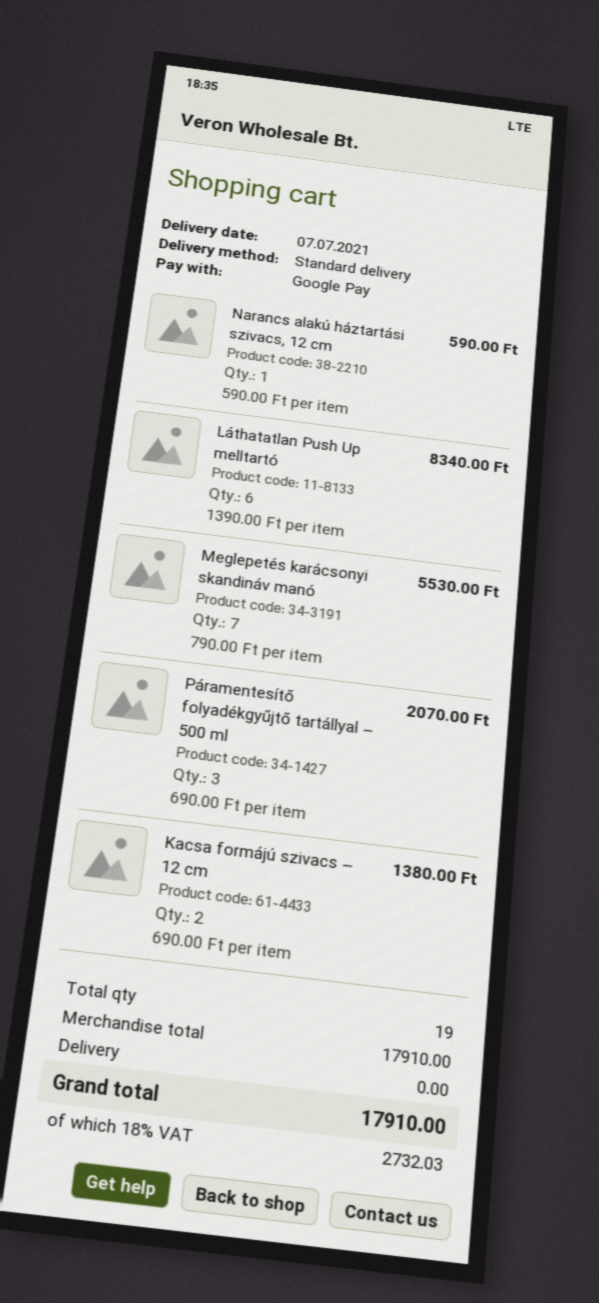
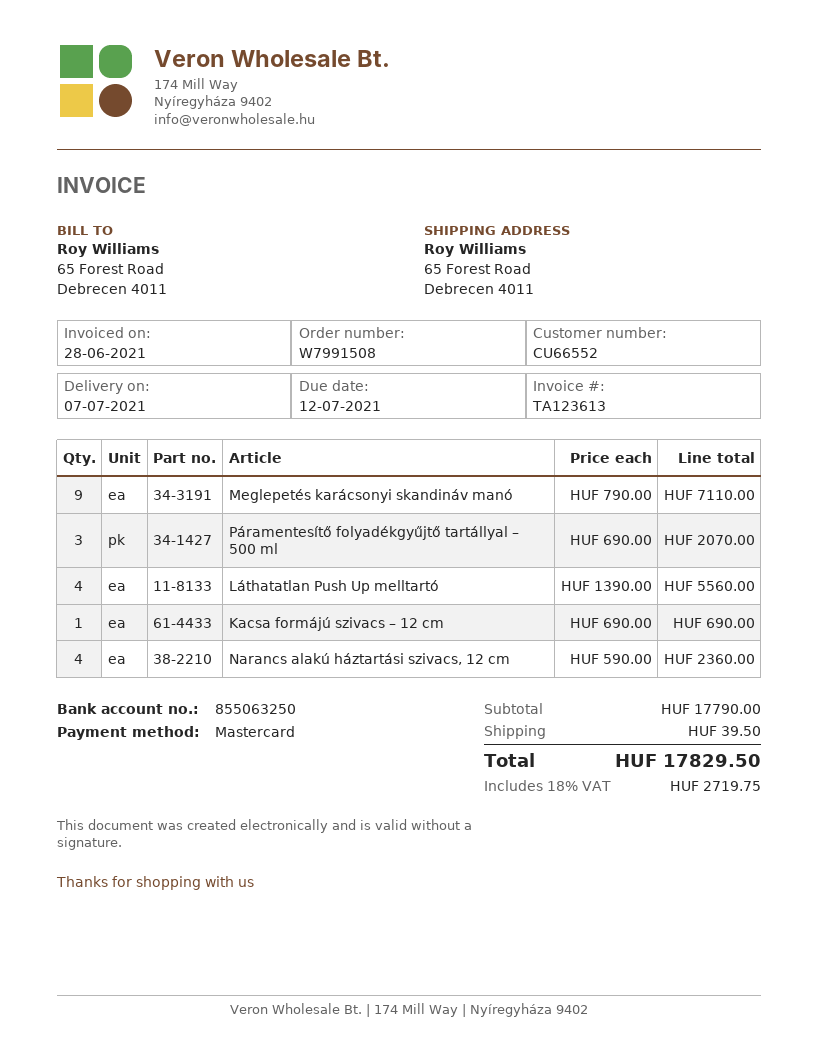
payment method: Google Pay -> Mastercard
Narancs alakú háztartási szivacs, 12 cm: 1 x 590.00 = 590.00 -> 4 x 590.00 = 2360.00
Láthatatlan Push Up melltartó: 6 x 1390.00 = 8340.00 -> 4 x 1390.00 = 5560.00
Meglepetés karácsonyi skandináv manó: 7 x 790.00 = 5530.00 -> 9 x 790.00 = 7110.00
Kacsa formájú szivacs – 12 cm: 2 x 690.00 = 1380.00 -> 1 x 690.00 = 690.00
subtotal: 17910.00 -> 17790.00
shipping: 0.00 -> 39.50
tax: 18% = 2732.03 -> 18% = 2719.75
total: 17910.00 -> 17829.50

